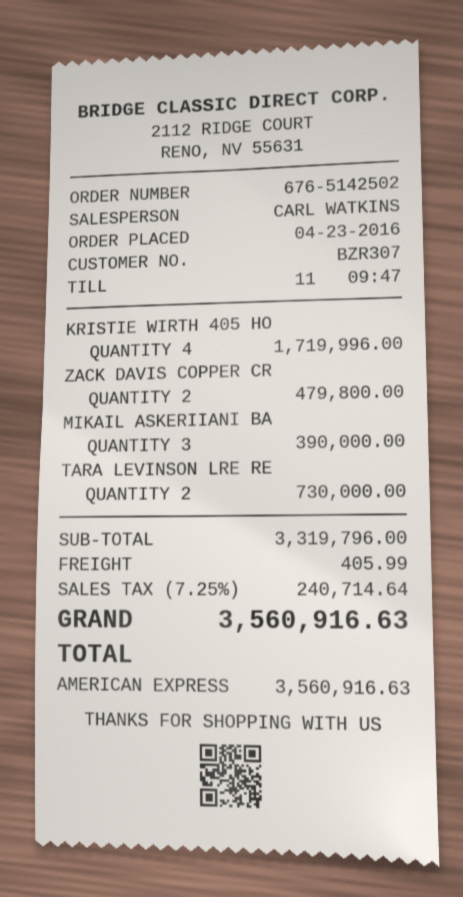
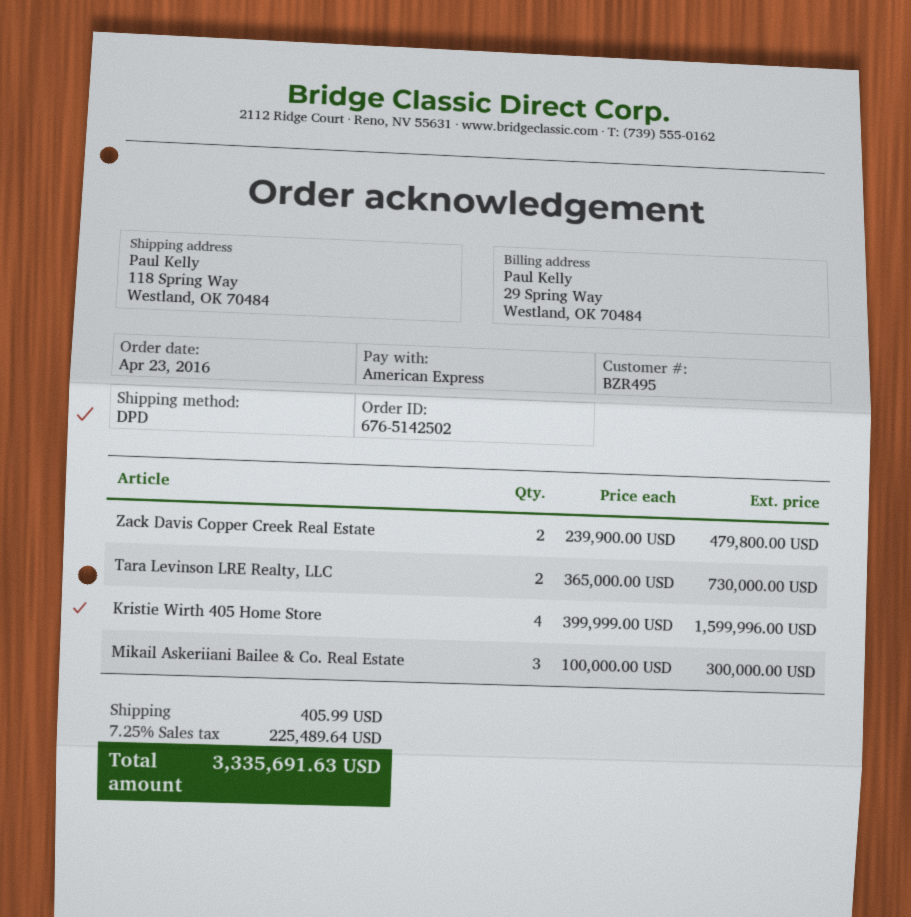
customer number: BZR307 -> BZR495
KRISTIE WIRTH 405 HO: 4 for 1719996.00 -> 4 for 1599996.00
MIKAIL ASKERIIANI BA: 3 for 390000.00 -> 3 for 300000.00
tax: 7.25% = 240714.64 -> 7.25% = 225489.64
total: 3560916.63 -> 3335691.63

